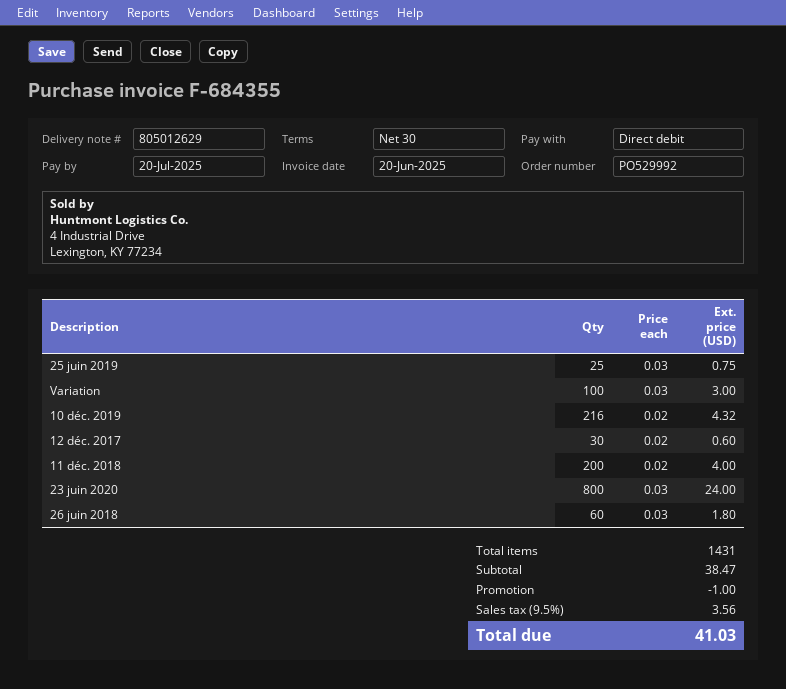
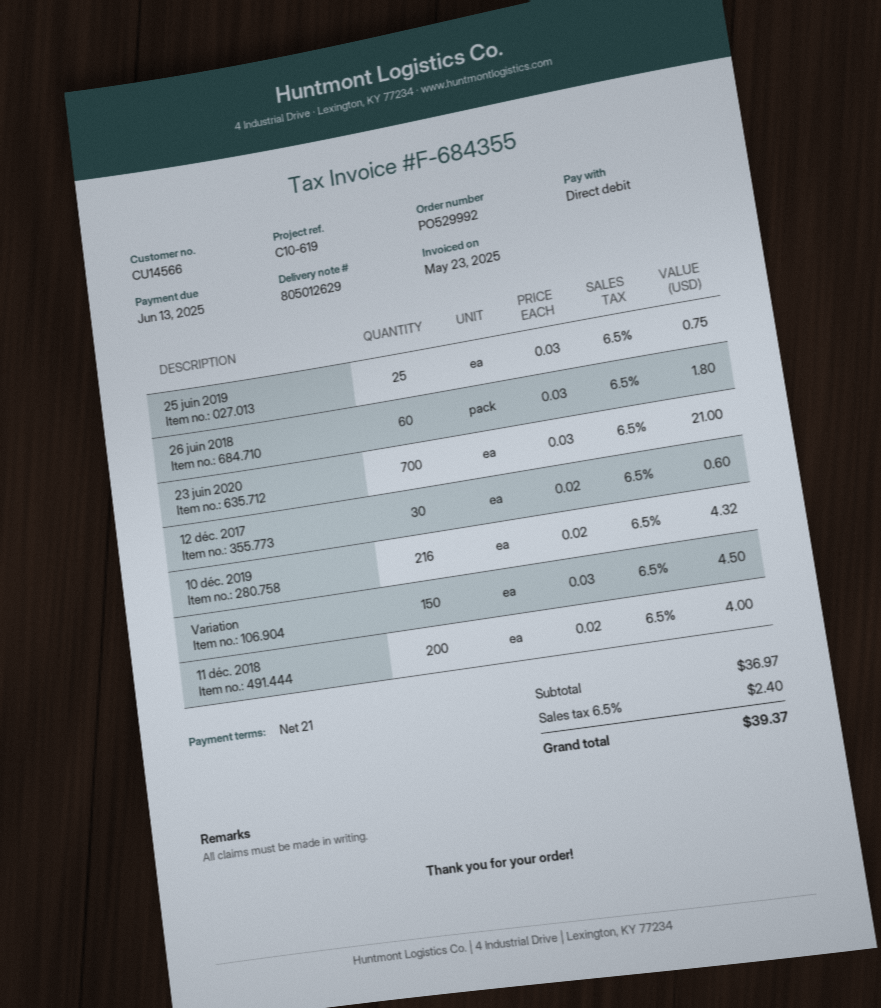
invoice date: 2025-06-20 -> 2025-05-23
payment terms: 30 days -> 21 days
due date: 2025-07-20 -> 2025-06-13
Variation: 100 x 0.03 = 3.00 -> 150 x 0.03 = 4.50
23 juin 2020: 800 x 0.03 = 24.00 -> 700 x 0.03 = 21.00
subtotal: 38.47 -> 36.97
discount: 1.00 -> none
tax: 9.5% = 3.56 -> 6.5% = 2.40
total: 41.03 -> 39.37

